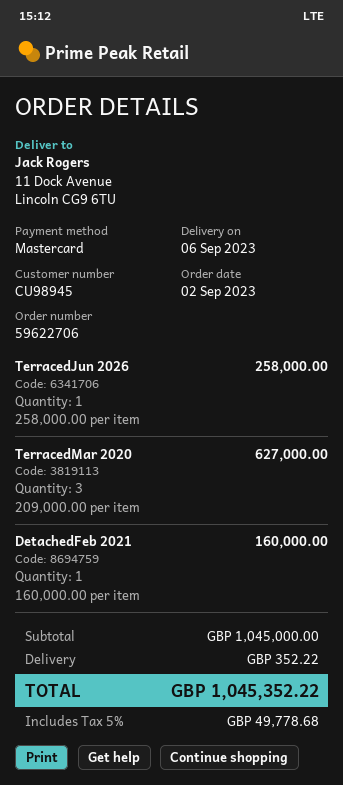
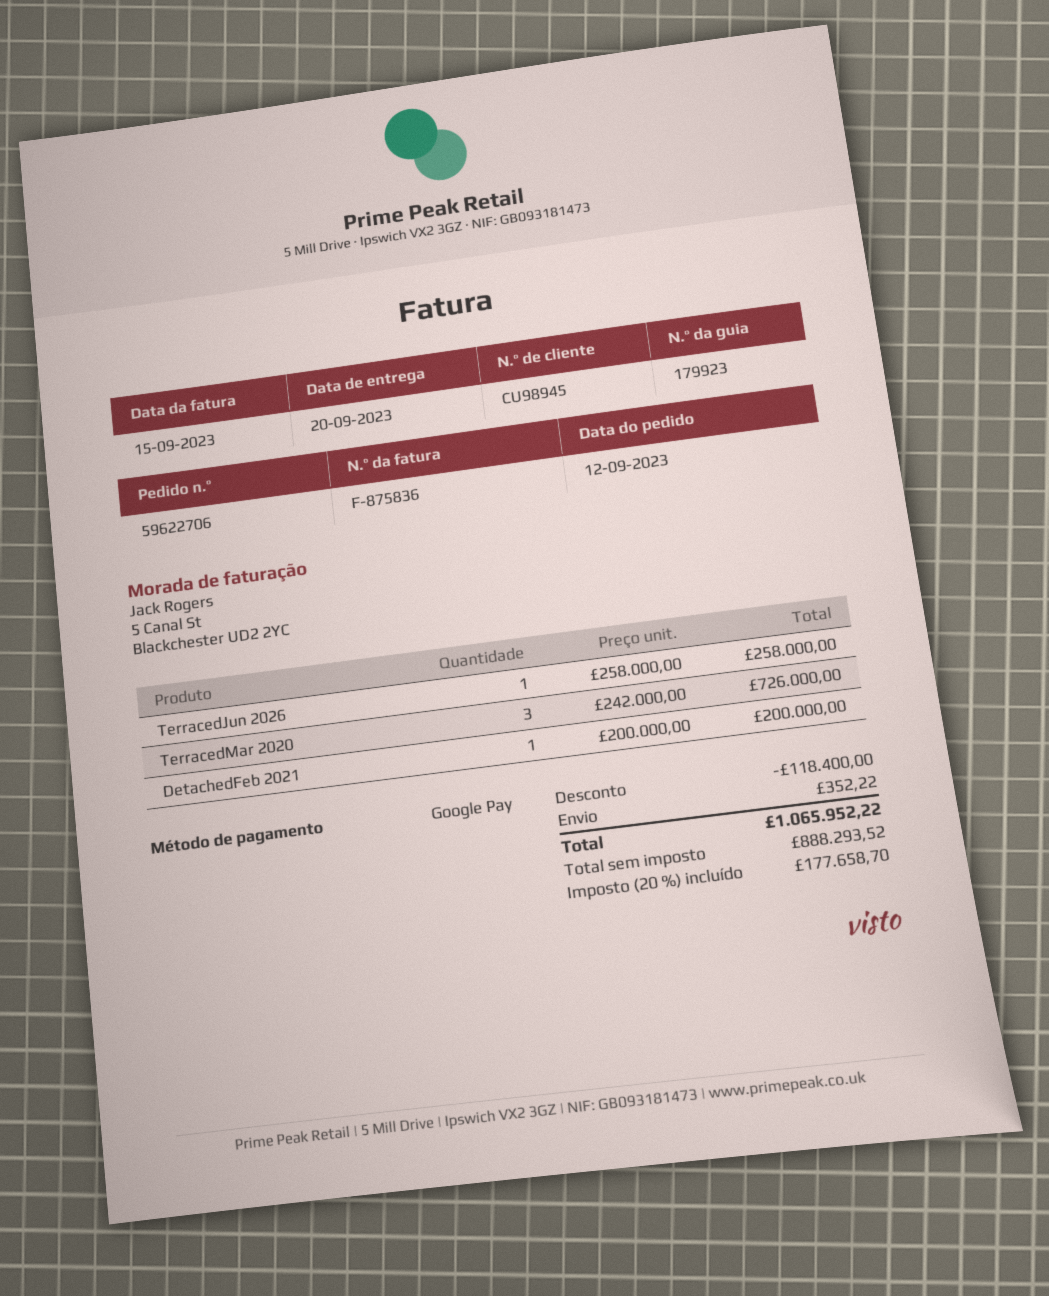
order date: 2023-09-02 -> 2023-09-12
delivery date: 2023-09-06 -> 2023-09-20
payment method: Mastercard -> Google Pay
TerracedMar 2020: 3 x 209000.00 = 627000.00 -> 3 x 242000.00 = 726000.00
DetachedFeb 2021: 1 x 160000.00 = 160000.00 -> 1 x 200000.00 = 200000.00
discount: none -> 118400.00
tax: 5% = 49778.68 -> 20% = 177658.70
total: 1045352.22 -> 1065952.22

